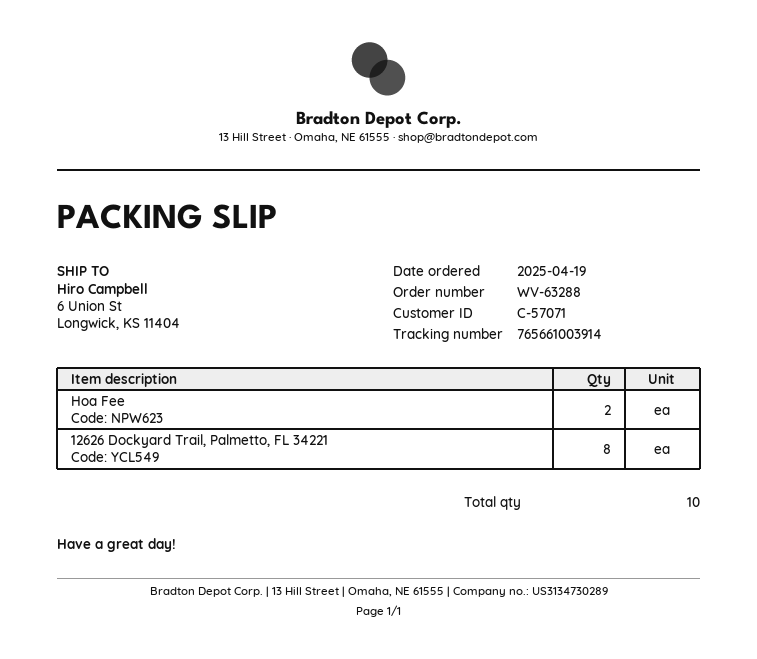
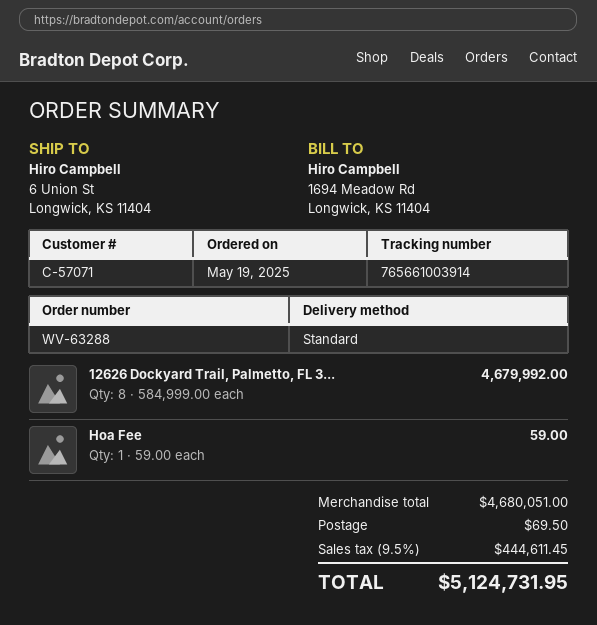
order date: 2025-04-19 -> 2025-05-19
Hoa Fee: 2 -> 1

